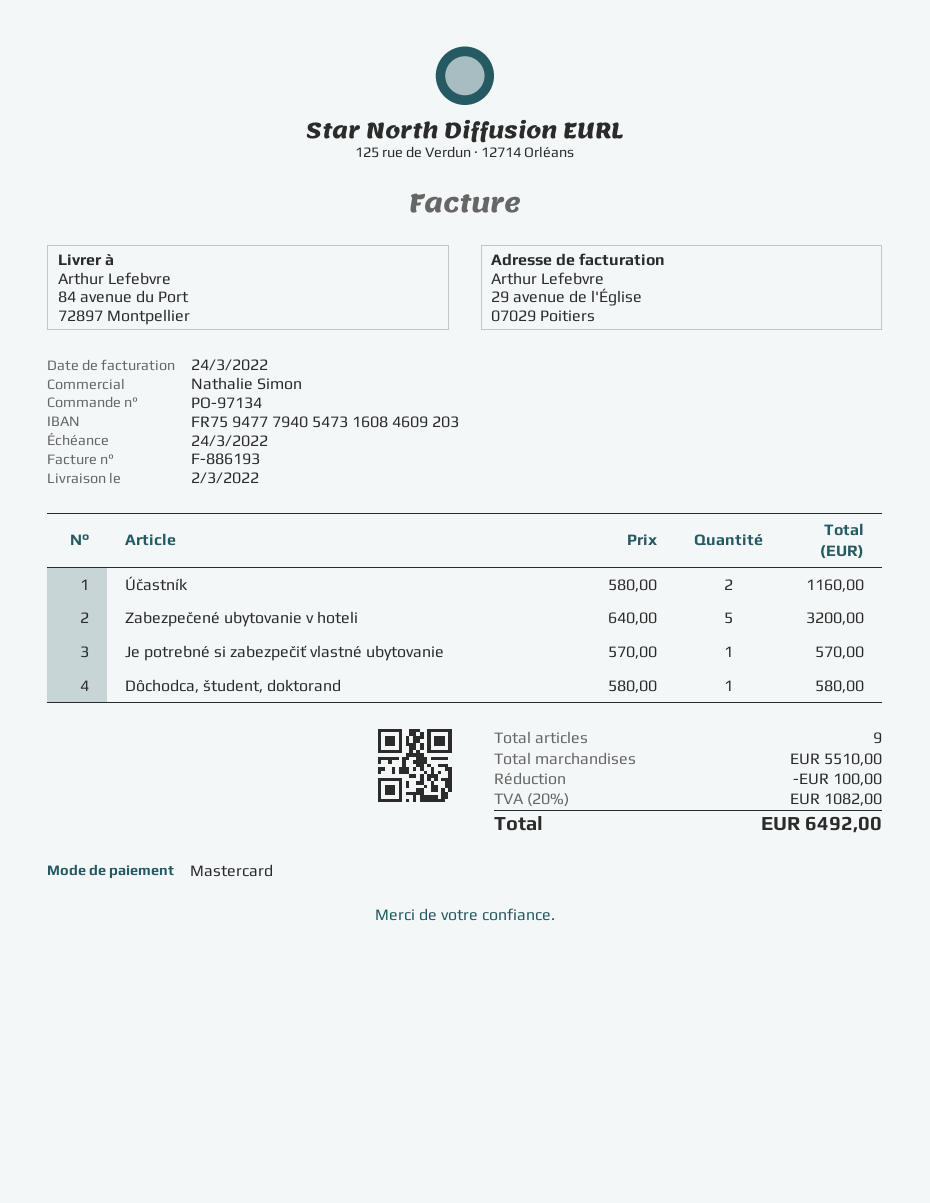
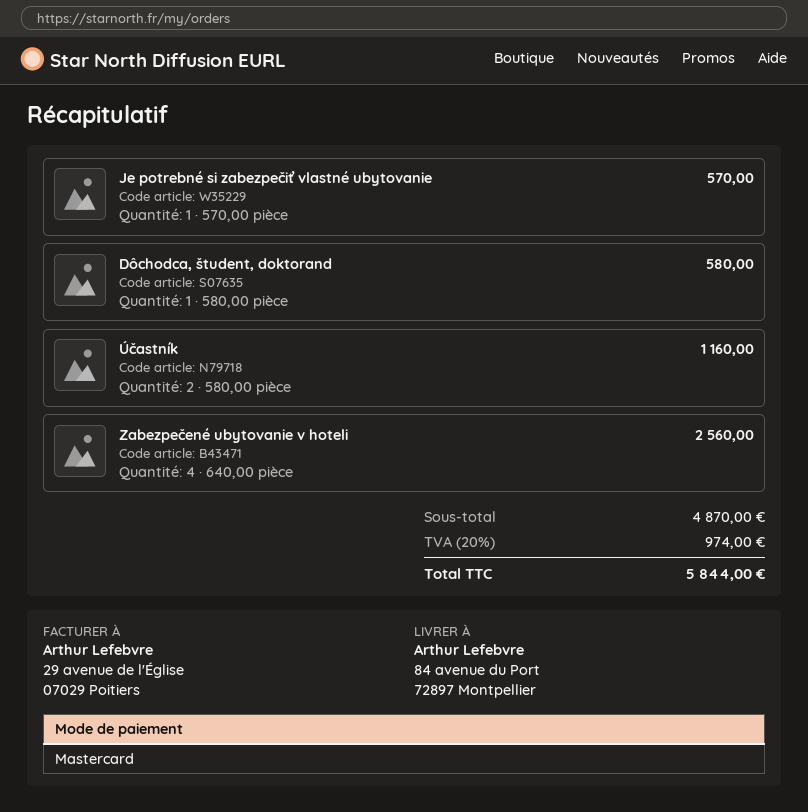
Zabezpečené ubytovanie v hoteli: 5 x 640.00 = 3200.00 -> 4 x 640.00 = 2560.00
subtotal: 5510.00 -> 4870.00
discount: 100.00 -> none
tax: 20% = 1082.00 -> 20% = 974.00
total: 6492.00 -> 5844.00

